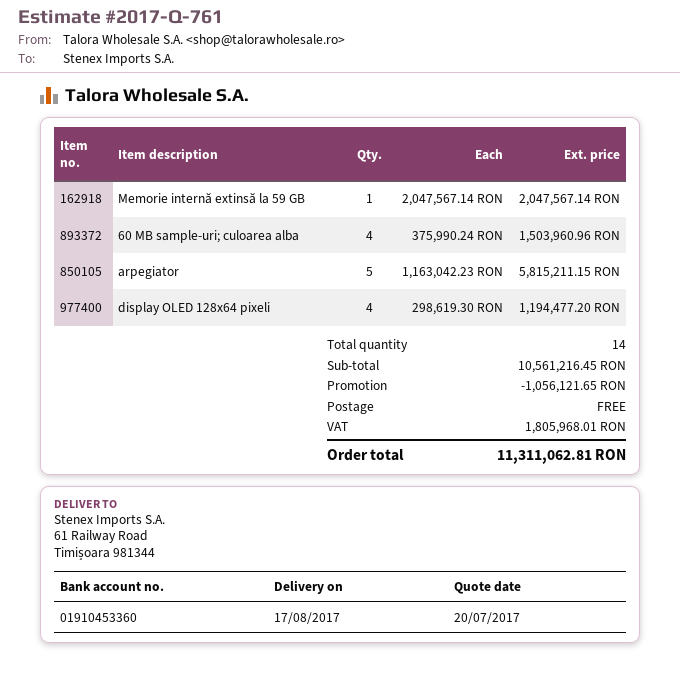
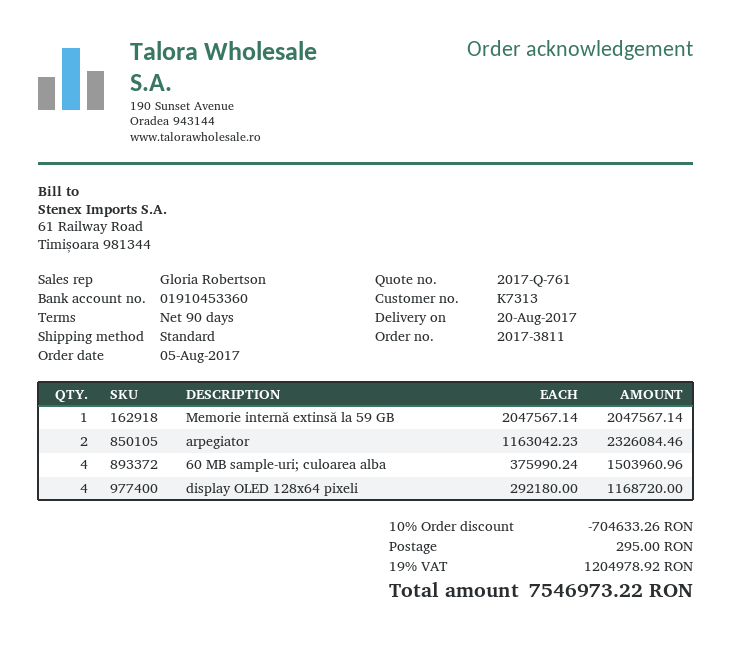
delivery date: 2017-08-17 -> 2017-08-20
arpegiator: 5 x 1163042.23 = 5815211.15 -> 2 x 1163042.23 = 2326084.46
display OLED 128x64 pixeli: 4 x 298619.30 = 1194477.20 -> 4 x 292180.00 = 1168720.00
discount: 1056121.65 -> 704633.26
shipping: 0.00 -> 295.00
tax: 1805968.01 -> 1204978.92
total: 11311062.81 -> 7546973.22

